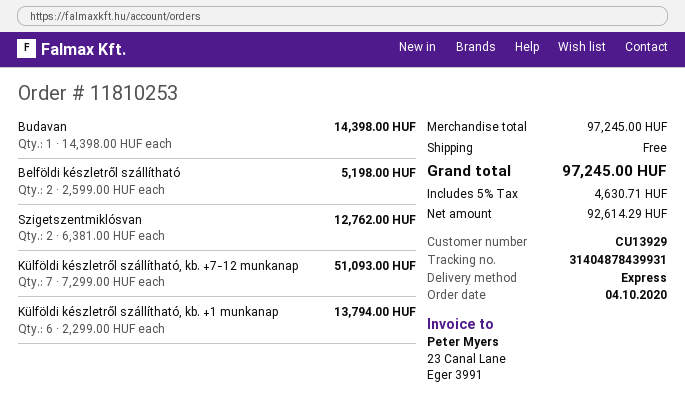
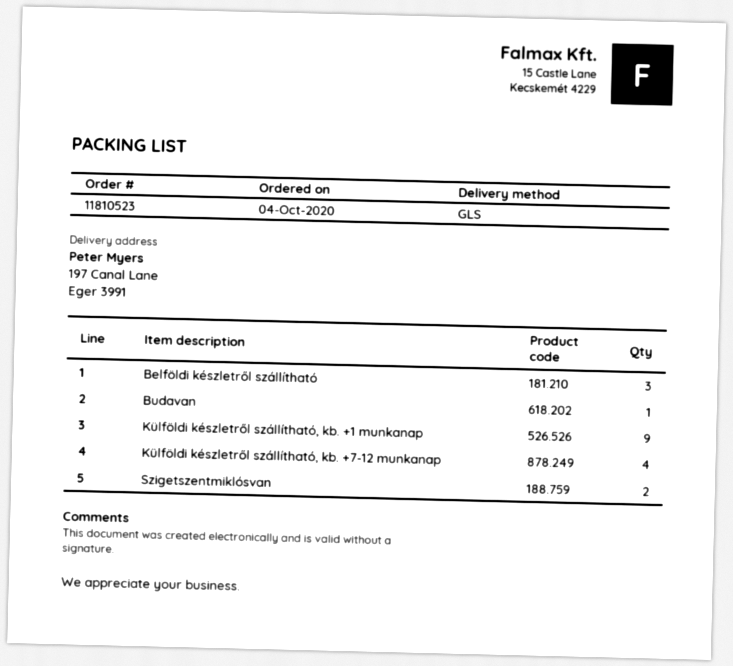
order number: 11810253 -> 11810523
shipping method: express -> GLS
Belföldi készletről szállítható: 2 -> 3
Külföldi készletről szállítható, kb. +7-12 munkanap: 7 -> 4
Külföldi készletről szállítható, kb. +1 munkanap: 6 -> 9

